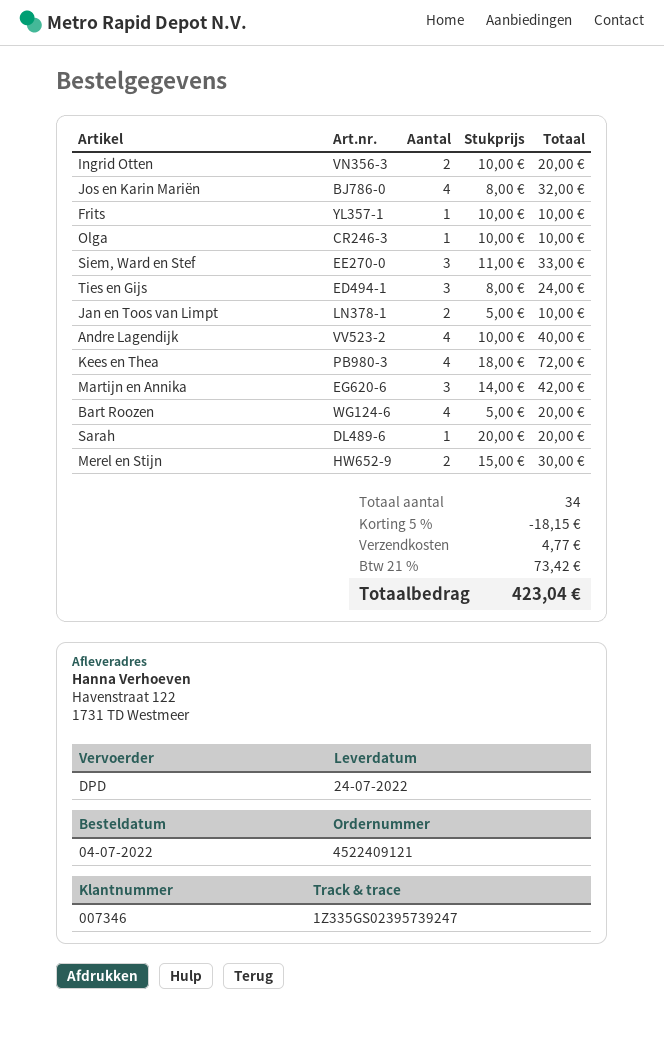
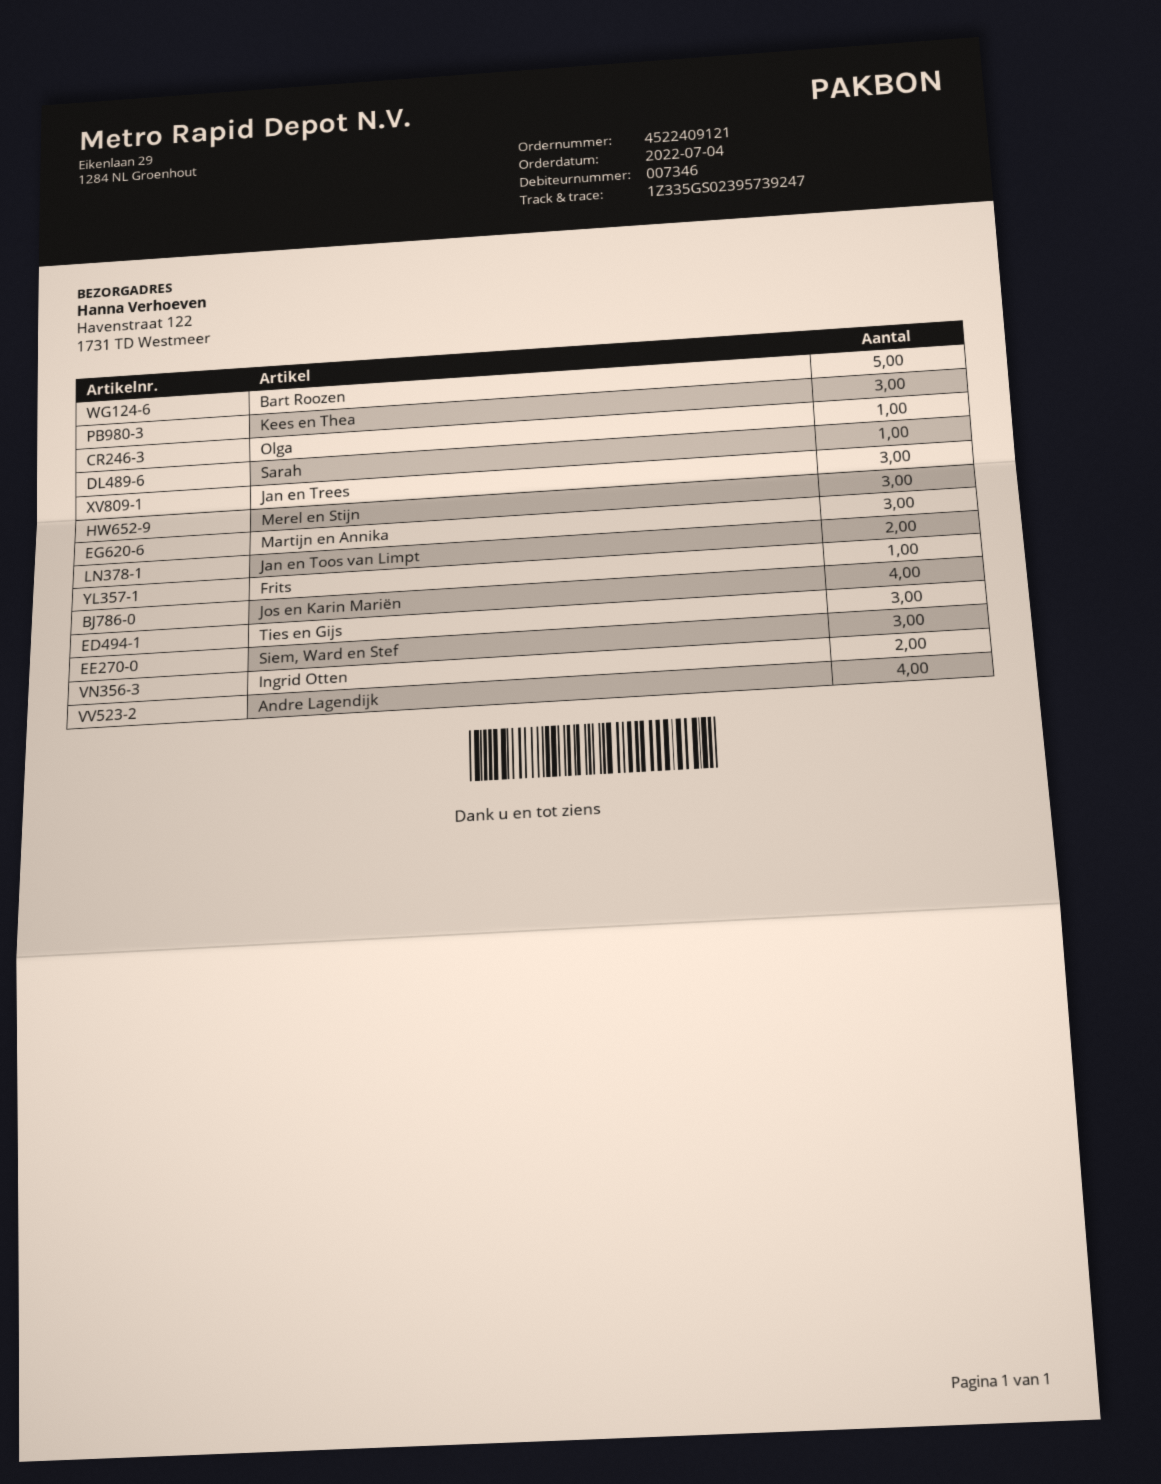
Kees en Thea: 4 -> 3
Bart Roozen: 4 -> 5
Merel en Stijn: 2 -> 3
Jan en Trees: none -> 3

